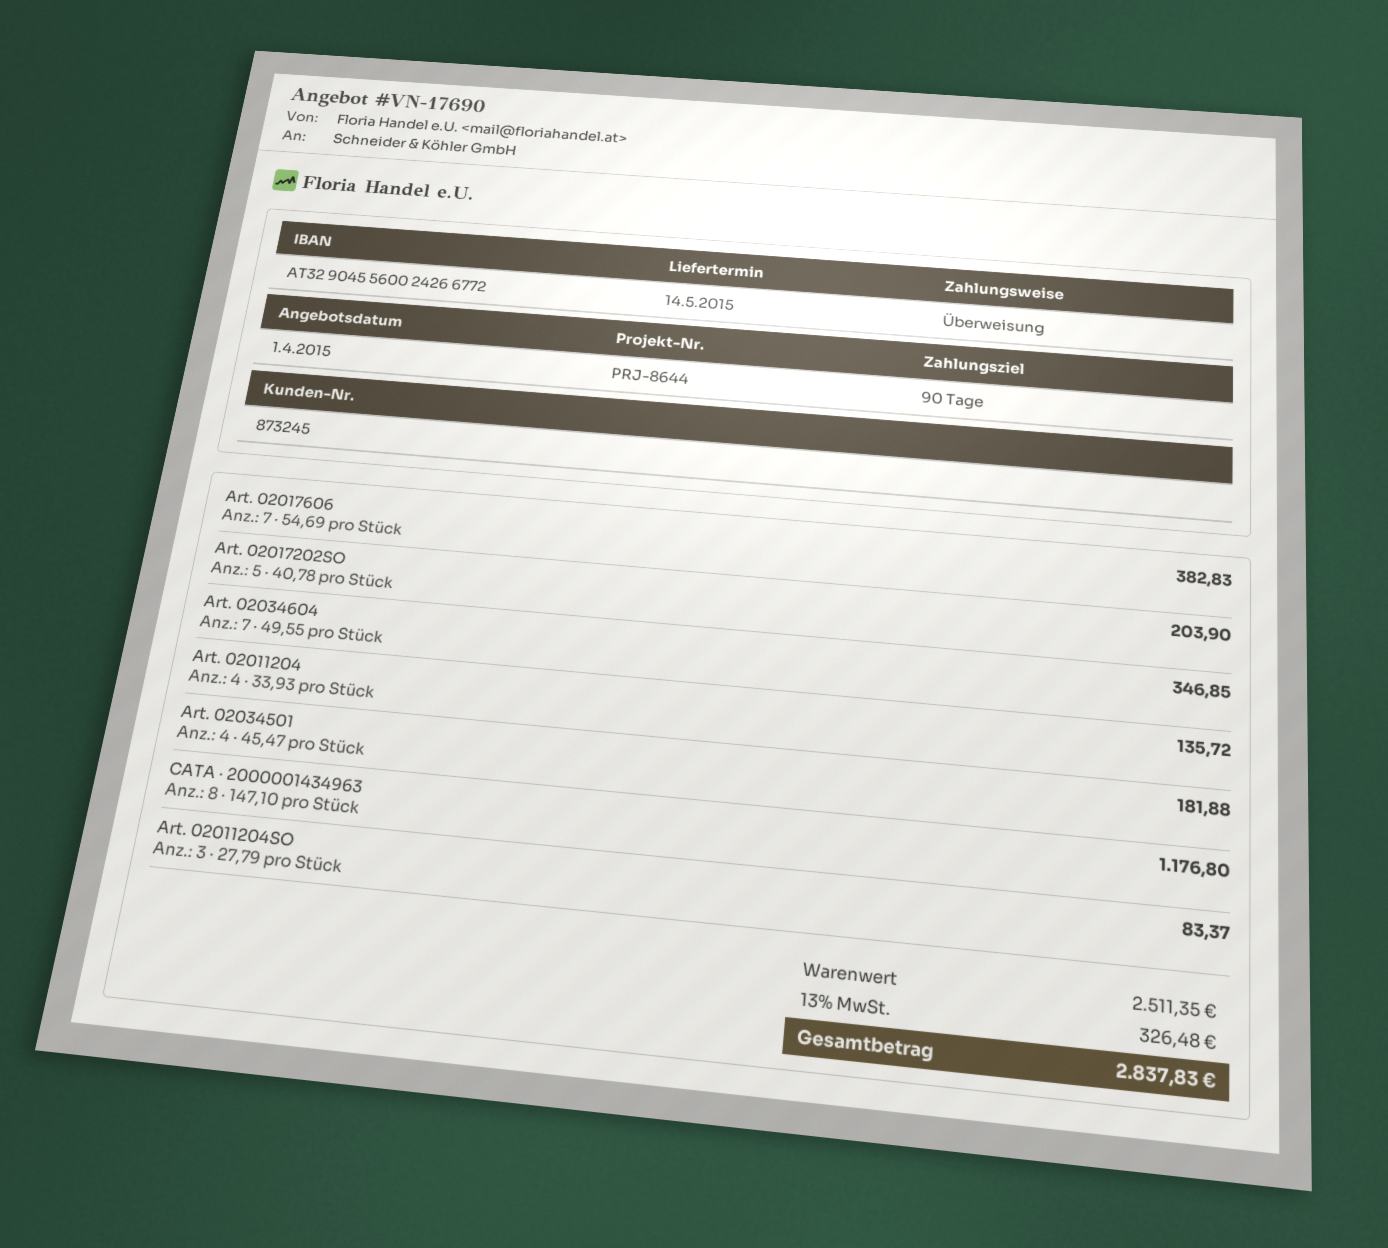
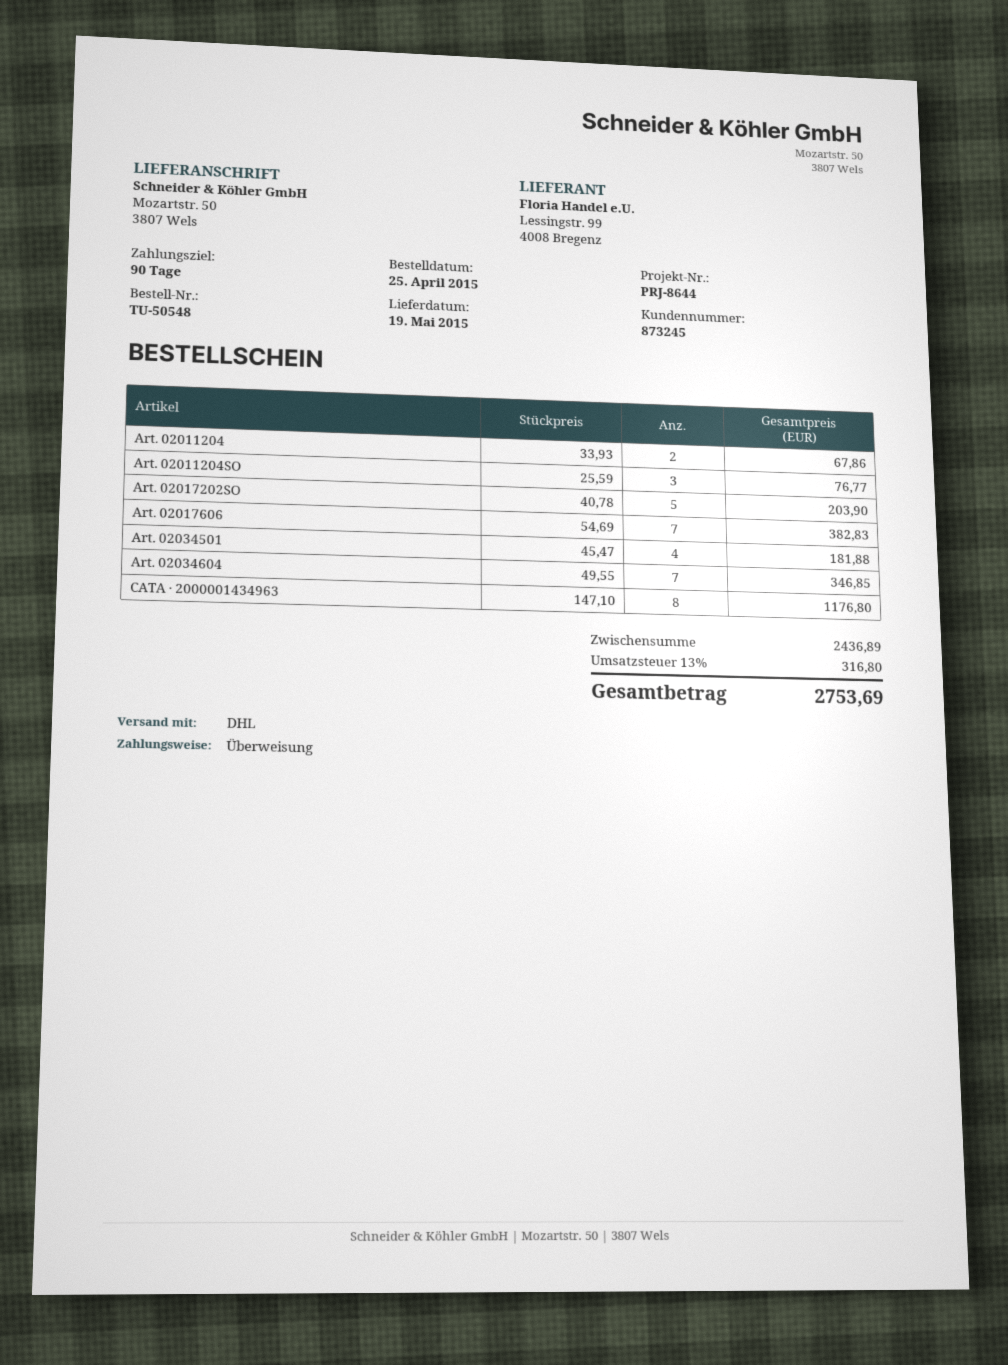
delivery date: 2015-05-14 -> 2015-05-19
Art. 02011204: 4 x 33.93 = 135.72 -> 2 x 33.93 = 67.86
Art. 02011204SO: 3 x 27.79 = 83.37 -> 3 x 25.59 = 76.77
subtotal: 2511.35 -> 2436.89
tax: 13% = 326.48 -> 13% = 316.80
total: 2837.83 -> 2753.69

